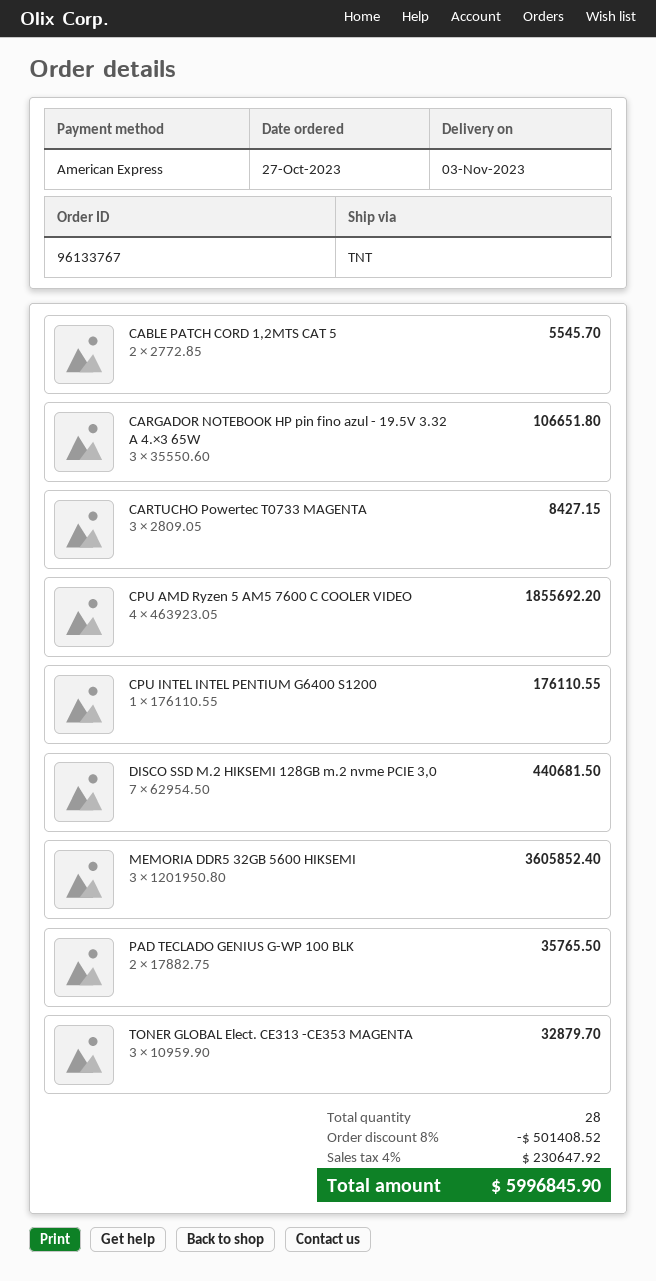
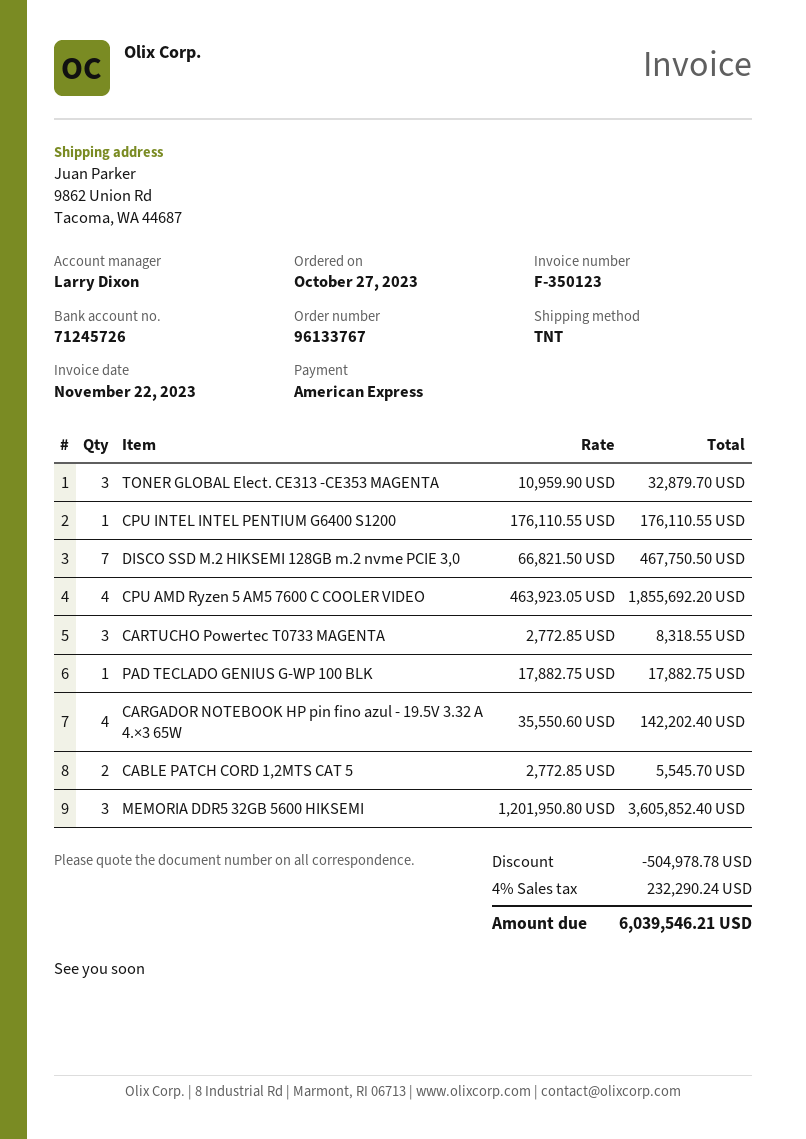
CARGADOR NOTEBOOK HP pin fino azul - 19.5V 3.32 A 4.×3 65W: 3 x 35550.60 = 106651.80 -> 4 x 35550.60 = 142202.40
CARTUCHO Powertec T0733 MAGENTA: 3 x 2809.05 = 8427.15 -> 3 x 2772.85 = 8318.55
DISCO SSD M.2 HIKSEMI 128GB m.2 nvme PCIE 3,0: 7 x 62954.50 = 440681.50 -> 7 x 66821.50 = 467750.50
PAD TECLADO GENIUS G-WP 100 BLK: 2 x 17882.75 = 35765.50 -> 1 x 17882.75 = 17882.75
discount: 501408.52 -> 504978.78
tax: 4% = 230647.92 -> 4% = 232290.24
total: 5996845.90 -> 6039546.21

